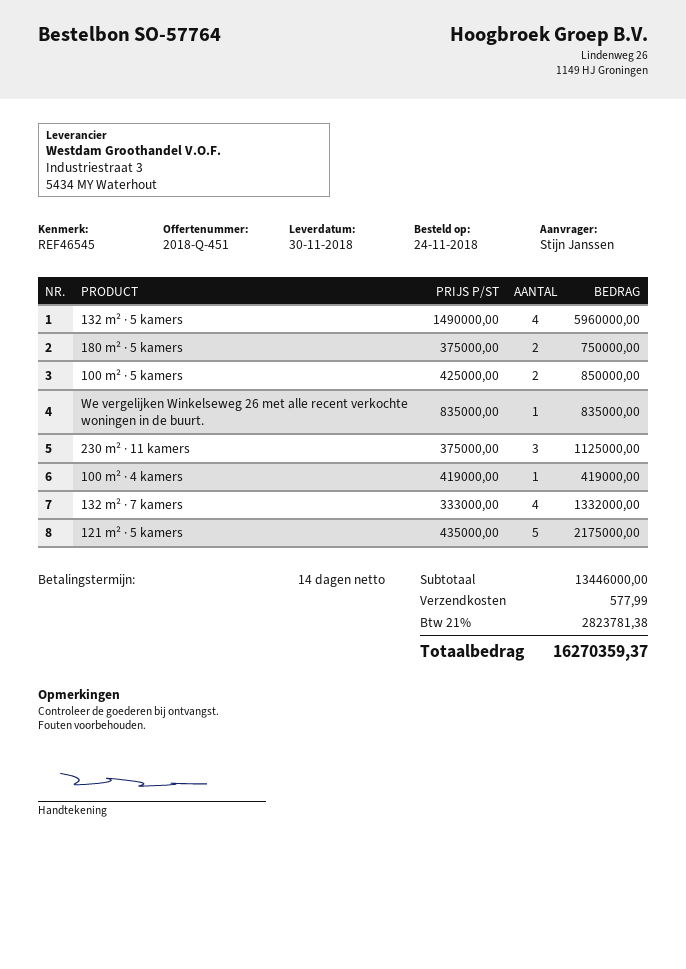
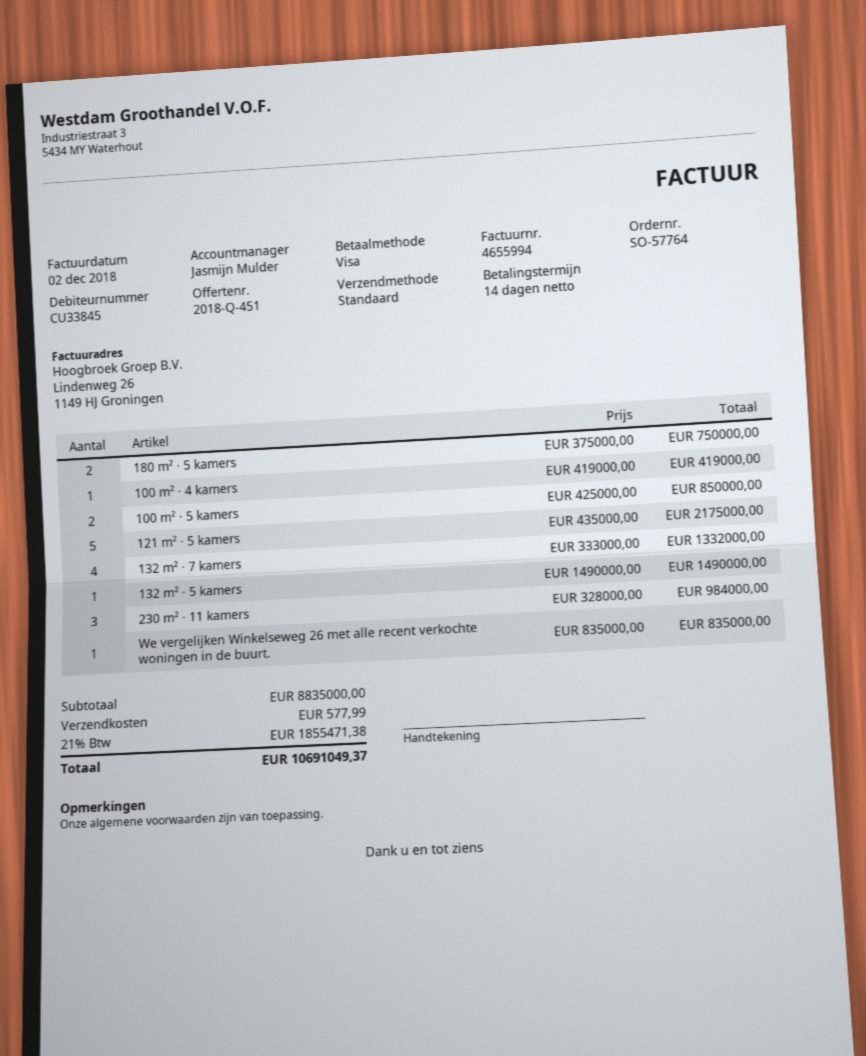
132 m² · 5 kamers: 4 x 1490000.00 = 5960000.00 -> 1 x 1490000.00 = 1490000.00
230 m² · 11 kamers: 3 x 375000.00 = 1125000.00 -> 3 x 328000.00 = 984000.00
subtotal: 13446000.00 -> 8835000.00
tax: 21% = 2823781.38 -> 21% = 1855471.38
total: 16270359.37 -> 10691049.37

